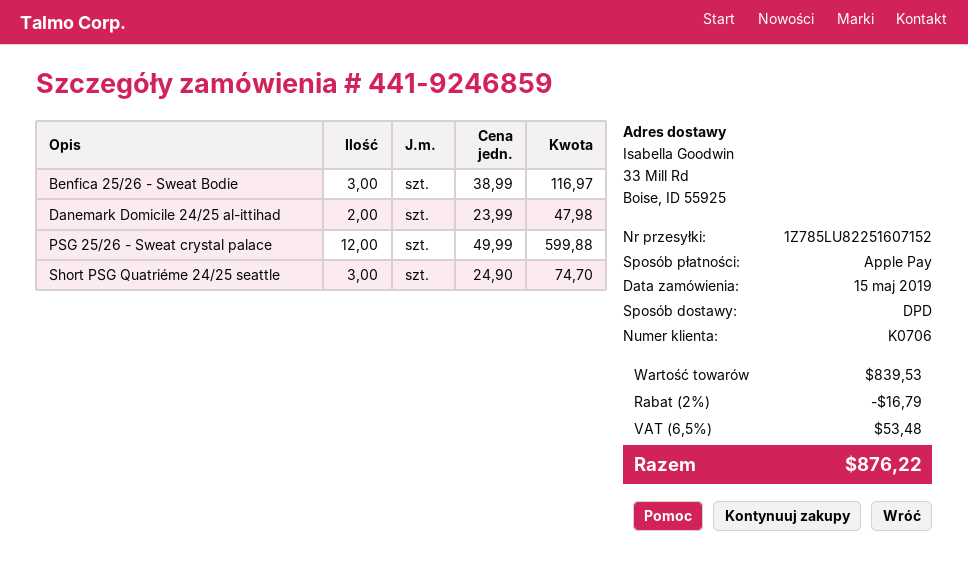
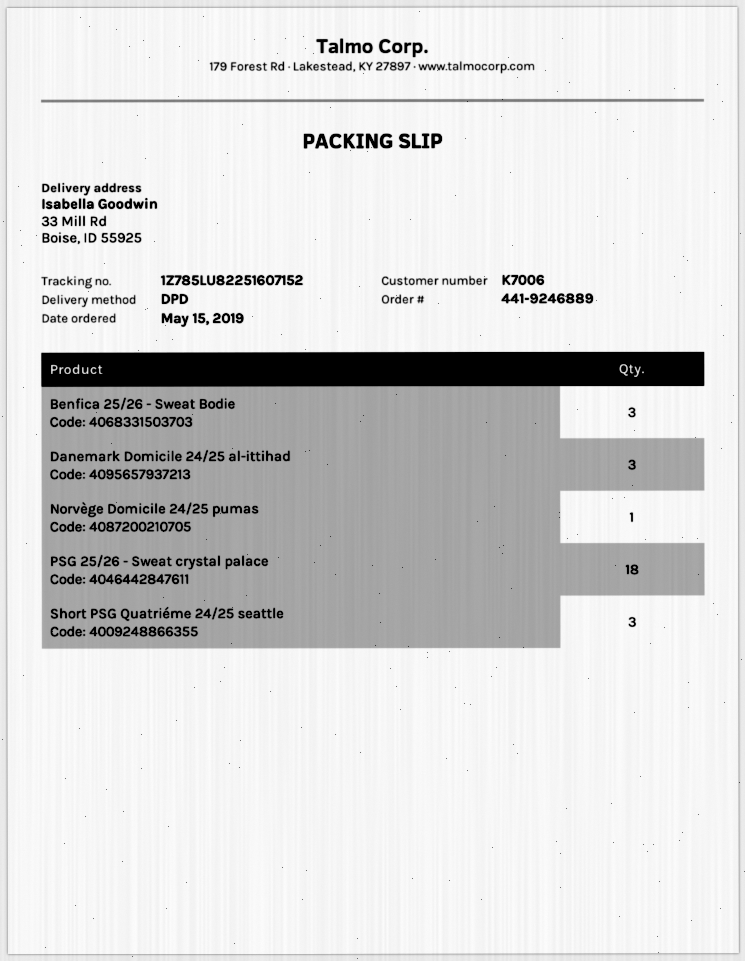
order number: 441-9246859 -> 441-9246889
customer number: K0706 -> K7006
Danemark Domicile 24/25 al-ittihad: 2 -> 3
PSG 25/26 - Sweat crystal palace: 12 -> 18
Norvège Domicile 24/25 pumas: none -> 1

